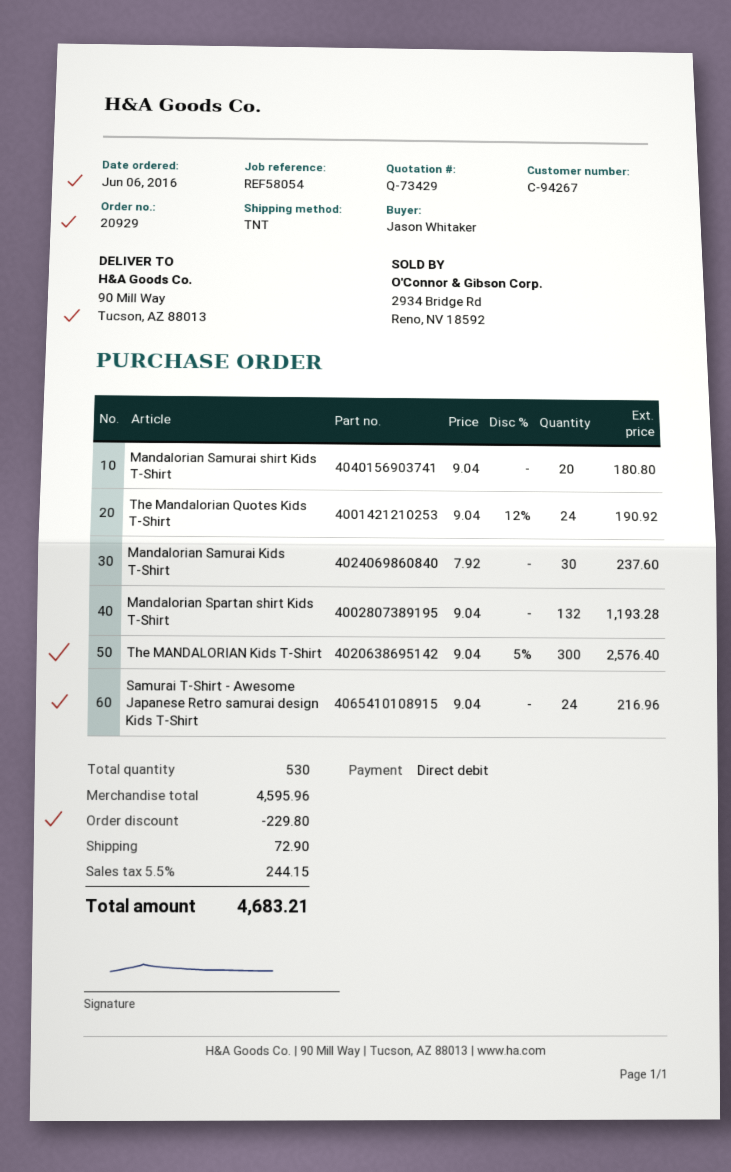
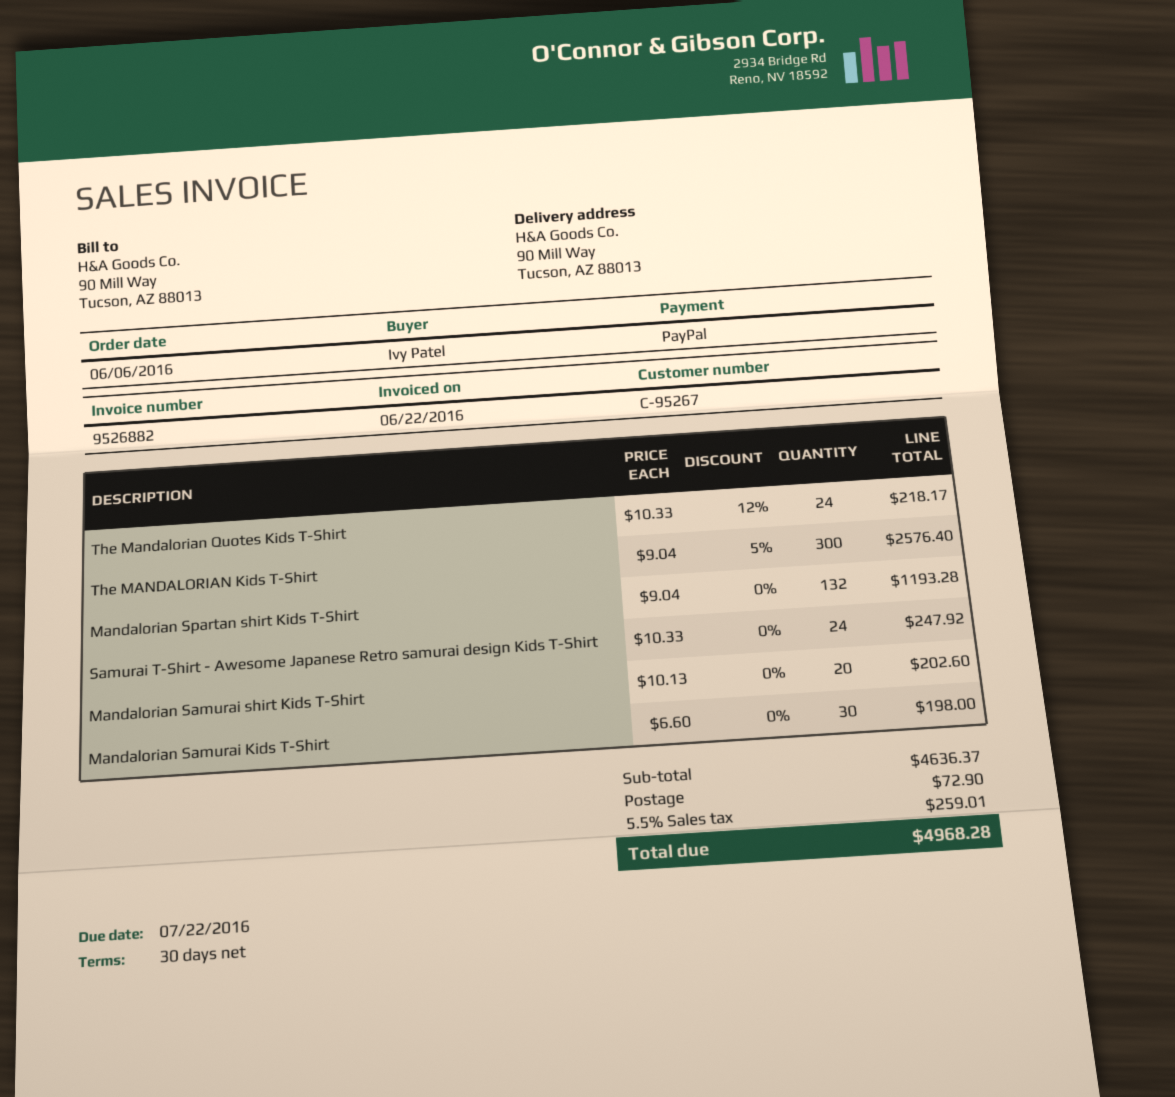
customer number: C-94267 -> C-95267
ordered by: Jason Whitaker -> Ivy Patel
payment method: direct debit -> PayPal
Mandalorian Samurai shirt Kids T-Shirt: 20 x 9.04 = 180.80 -> 20 x 10.13 = 202.60
The Mandalorian Quotes Kids T-Shirt: 24 x 9.04 - 12% = 190.92 -> 24 x 10.33 - 12% = 218.17
Mandalorian Samurai Kids T-Shirt: 30 x 7.92 = 237.60 -> 30 x 6.60 = 198.00
Samurai T-Shirt - Awesome Japanese Retro samurai design Kids T-Shirt: 24 x 9.04 = 216.96 -> 24 x 10.33 = 247.92
subtotal: 4595.96 -> 4636.37
discount: 229.80 -> none
tax: 5.5% = 244.15 -> 5.5% = 259.01
total: 4683.21 -> 4968.28

